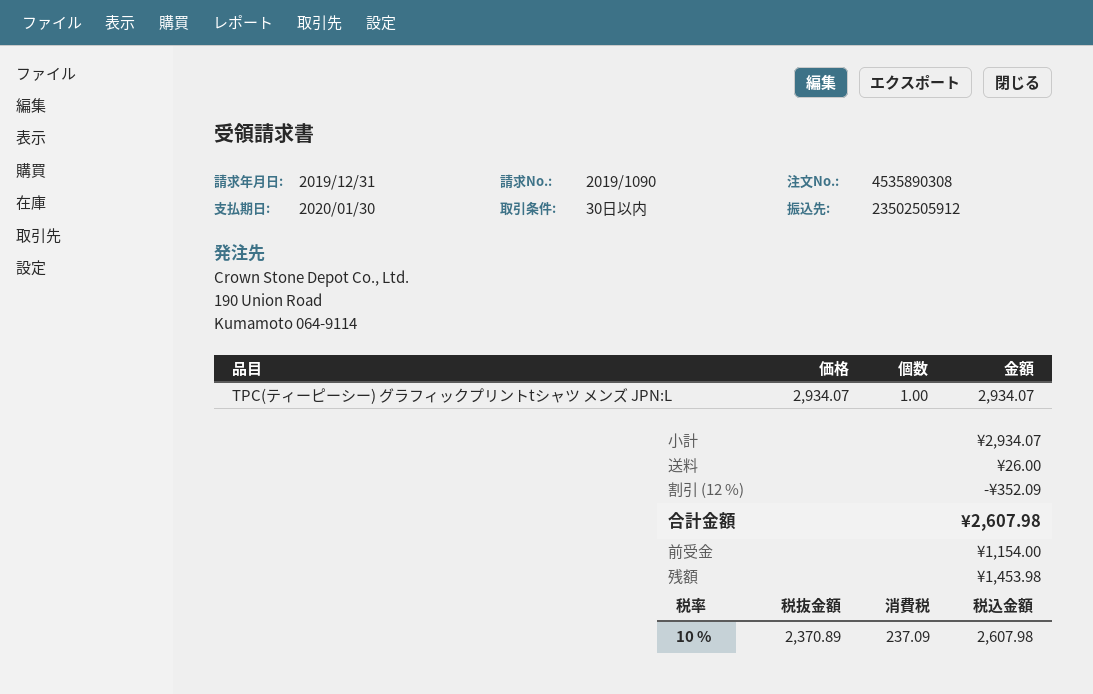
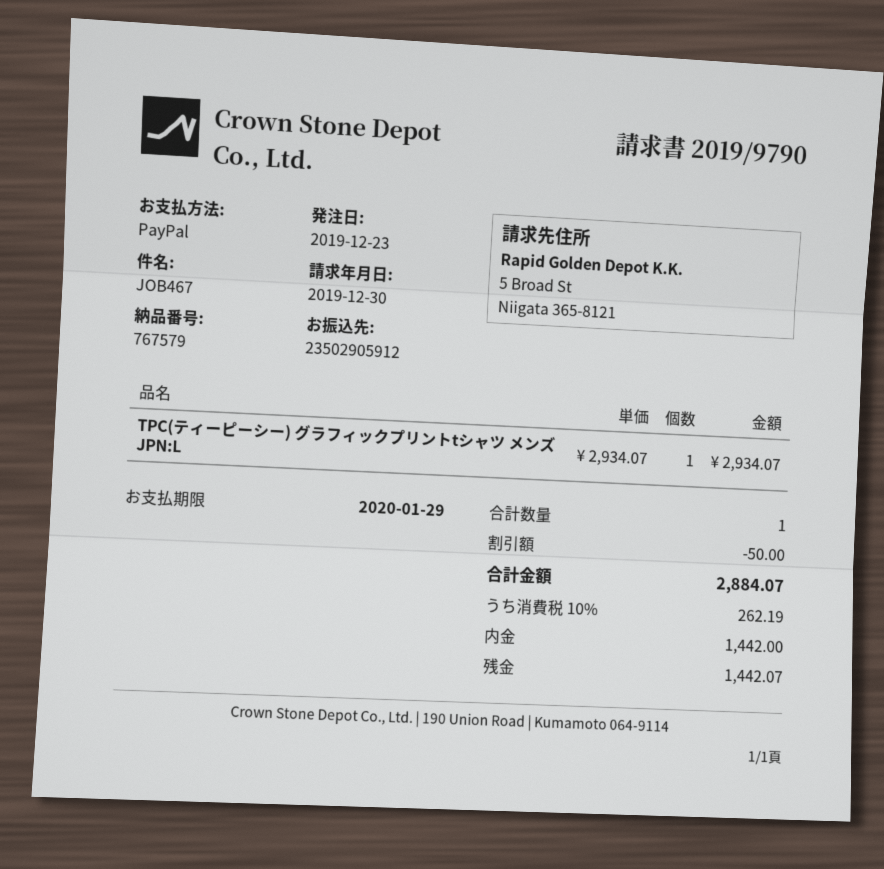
invoice number: 2019/1090 -> 2019/9790
invoice date: 2019-12-31 -> 2019-12-30
due date: 2020-01-30 -> 2020-01-29
bank account: 23502505912 -> 23502905912
discount: 352.09 -> 50.00
shipping: 26.00 -> none
tax: 10% = 237.09 -> 10% = 262.19
total: 2607.98 -> 2884.07
deposit: 1154.00 -> 1442.00
balance: 1453.98 -> 1442.07

